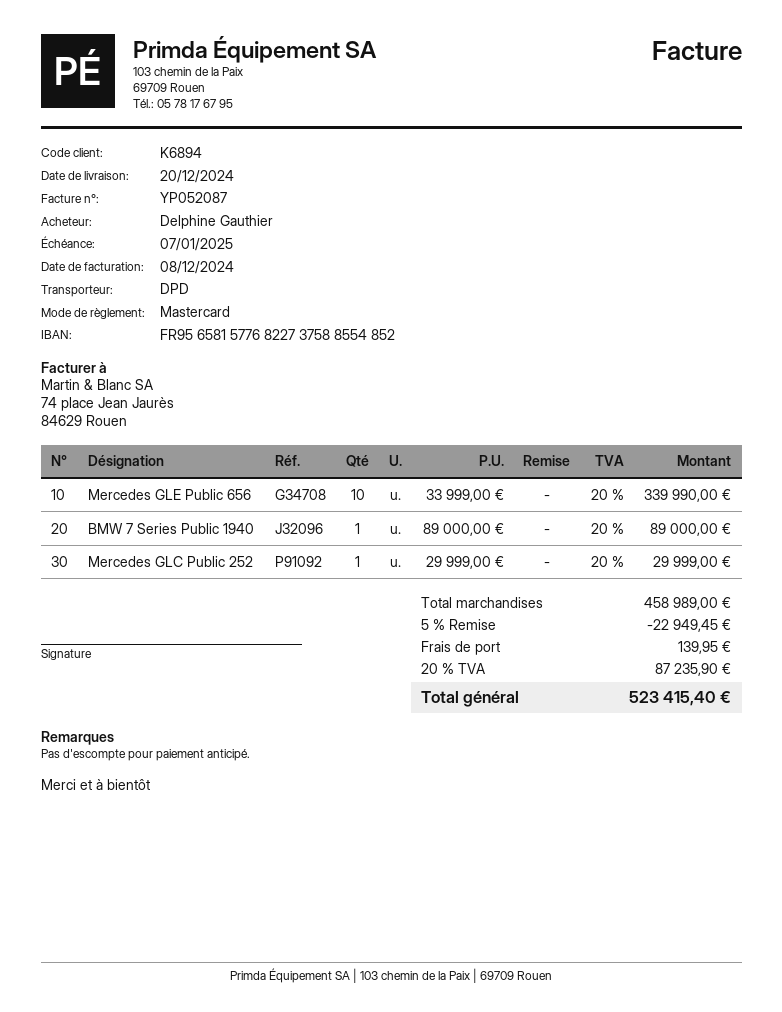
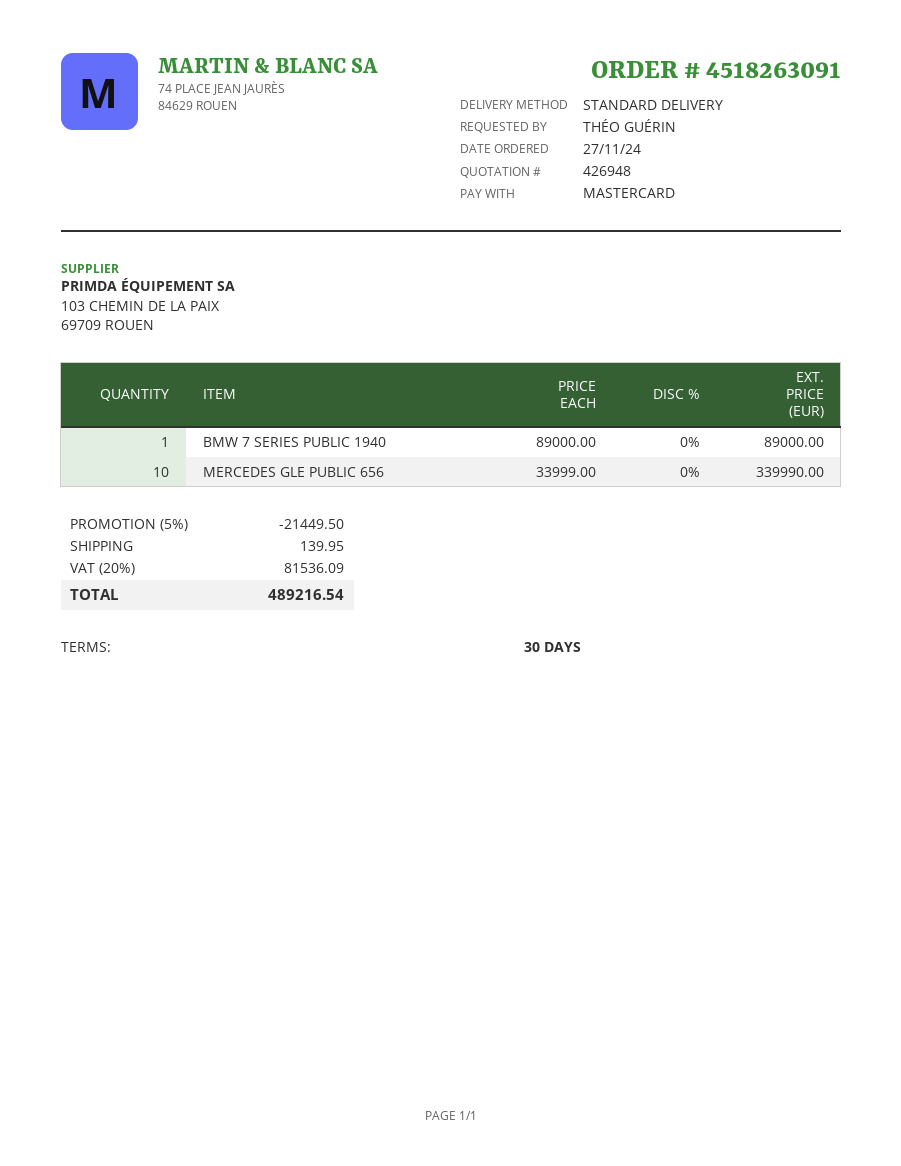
ordered by: Delphine Gauthier -> THÉO GUÉRIN
shipping method: DPD -> standard
Mercedes GLC Public 252: 1 x 29999.00 = 29999.00 -> none
discount: 5% = 22949.45 -> 5% = 21449.50
tax: 20% = 87235.90 -> 20% = 81536.09
total: 523415.40 -> 489216.54

